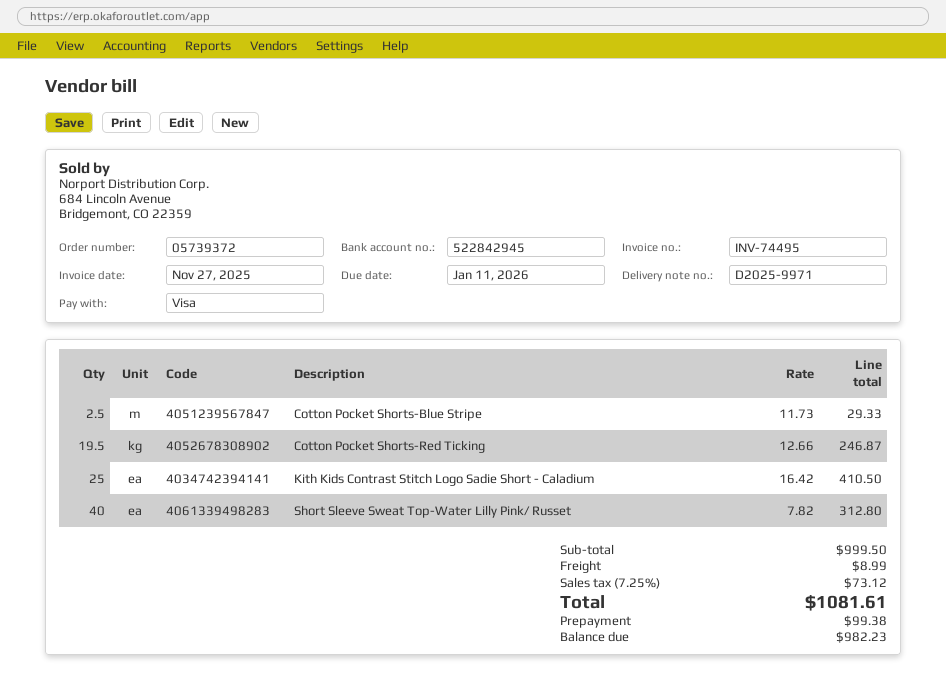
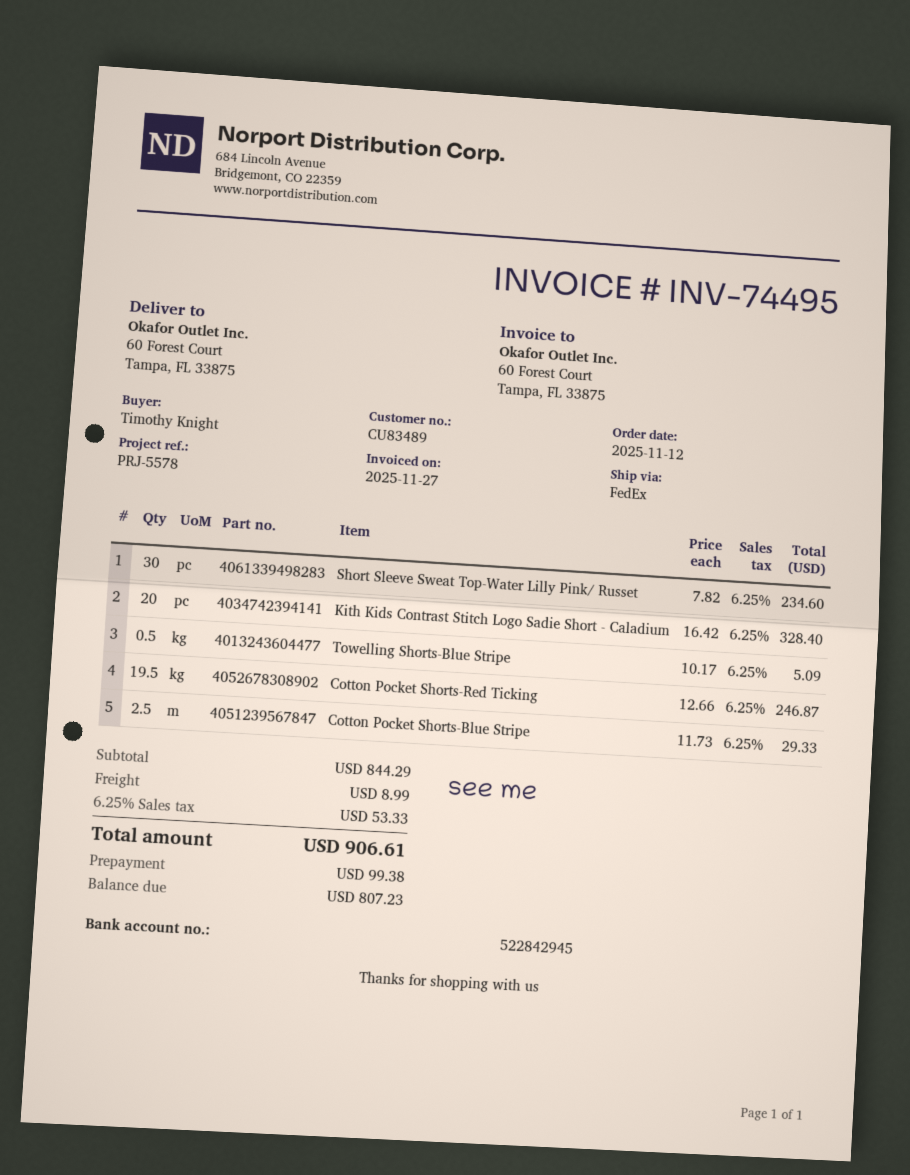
Kith Kids Contrast Stitch Logo Sadie Short - Caladium: 25 x 16.42 = 410.50 -> 20 x 16.42 = 328.40
Short Sleeve Sweat Top-Water Lilly Pink/ Russet: 40 x 7.82 = 312.80 -> 30 x 7.82 = 234.60
Towelling Shorts-Blue Stripe: none -> 0.5 x 10.17 = 5.09
subtotal: 999.50 -> 844.29
tax: 7.25% = 73.12 -> 6.25% = 53.33
total: 1081.61 -> 906.61
balance: 982.23 -> 807.23

